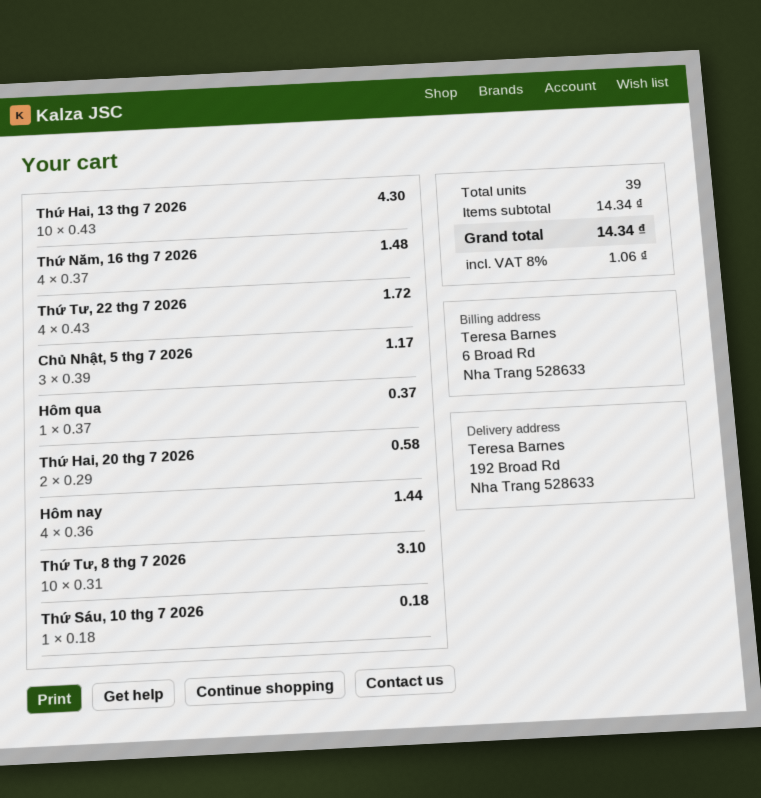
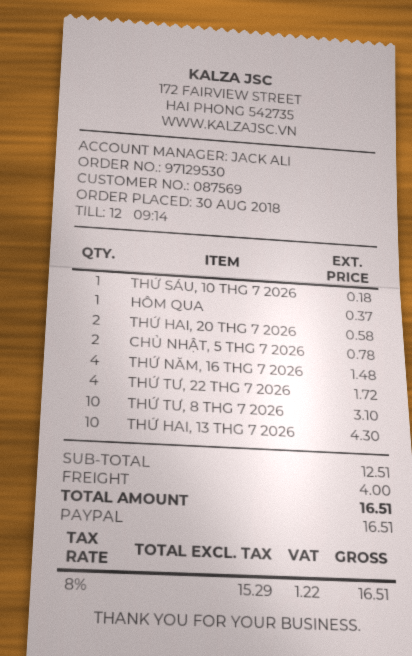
Chủ Nhật, 5 thg 7 2026: 3 for 1.17 -> 2 for 0.78
Hôm nay: 4 for 1.44 -> none
subtotal: 14.34 -> 12.51
shipping: none -> 4.00
tax: 8% = 1.06 -> 8% = 1.22
total: 14.34 -> 16.51

